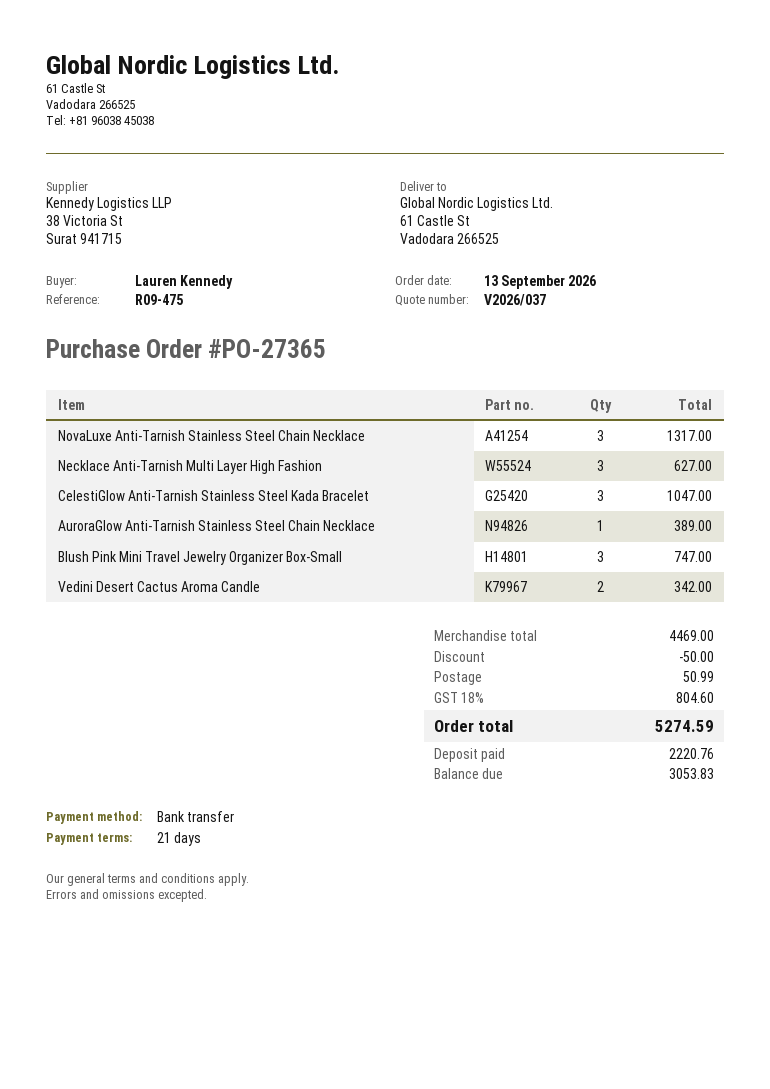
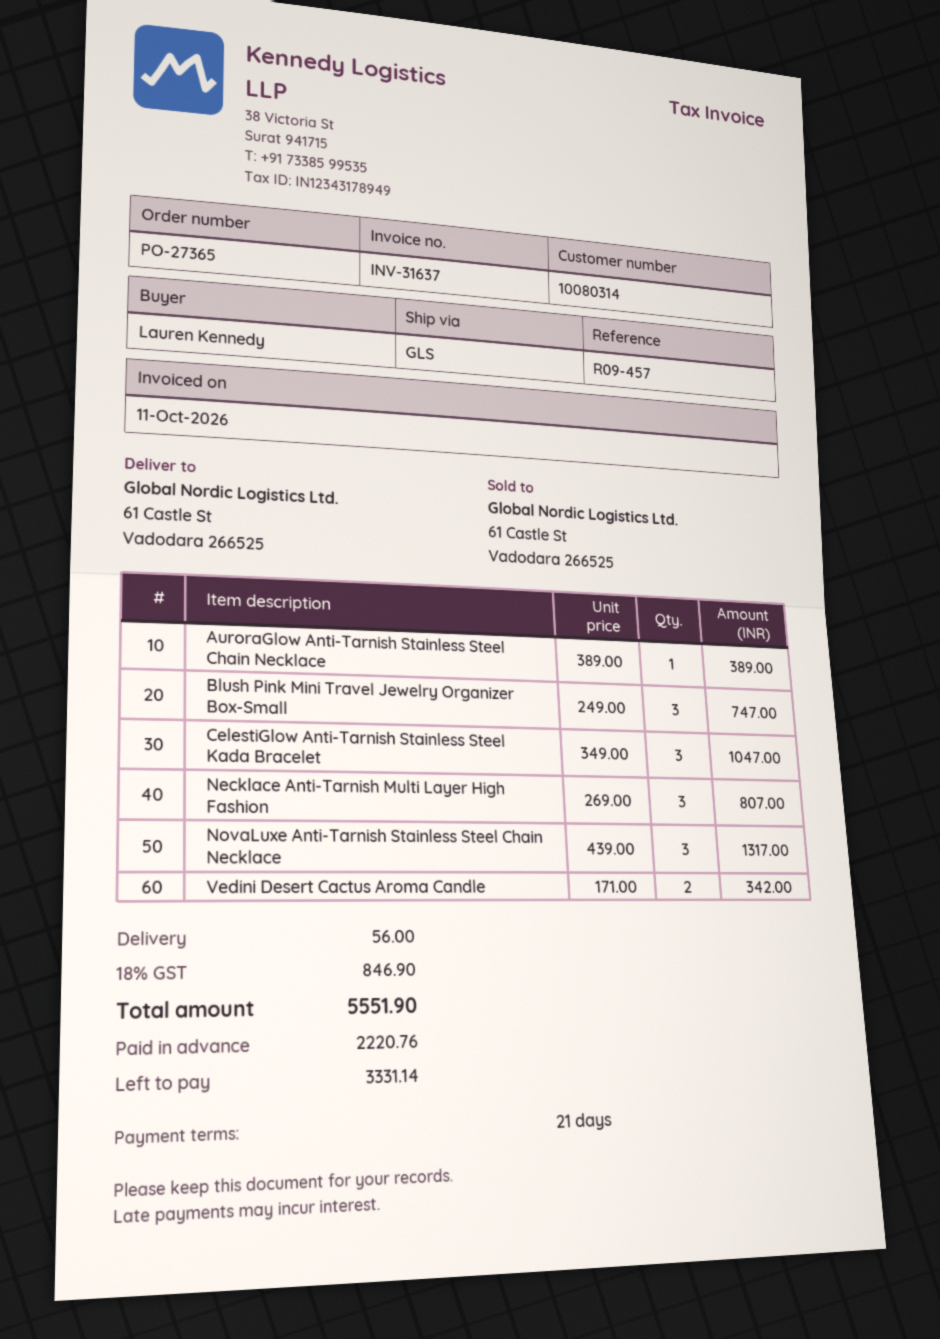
reference: R09-475 -> R09-457
Necklace Anti-Tarnish Multi Layer High Fashion: 3 for 627.00 -> 3 for 807.00
discount: 50.00 -> none
shipping: 50.99 -> 56.00
tax: 18% = 804.60 -> 18% = 846.90
total: 5274.59 -> 5551.90
balance: 3053.83 -> 3331.14

